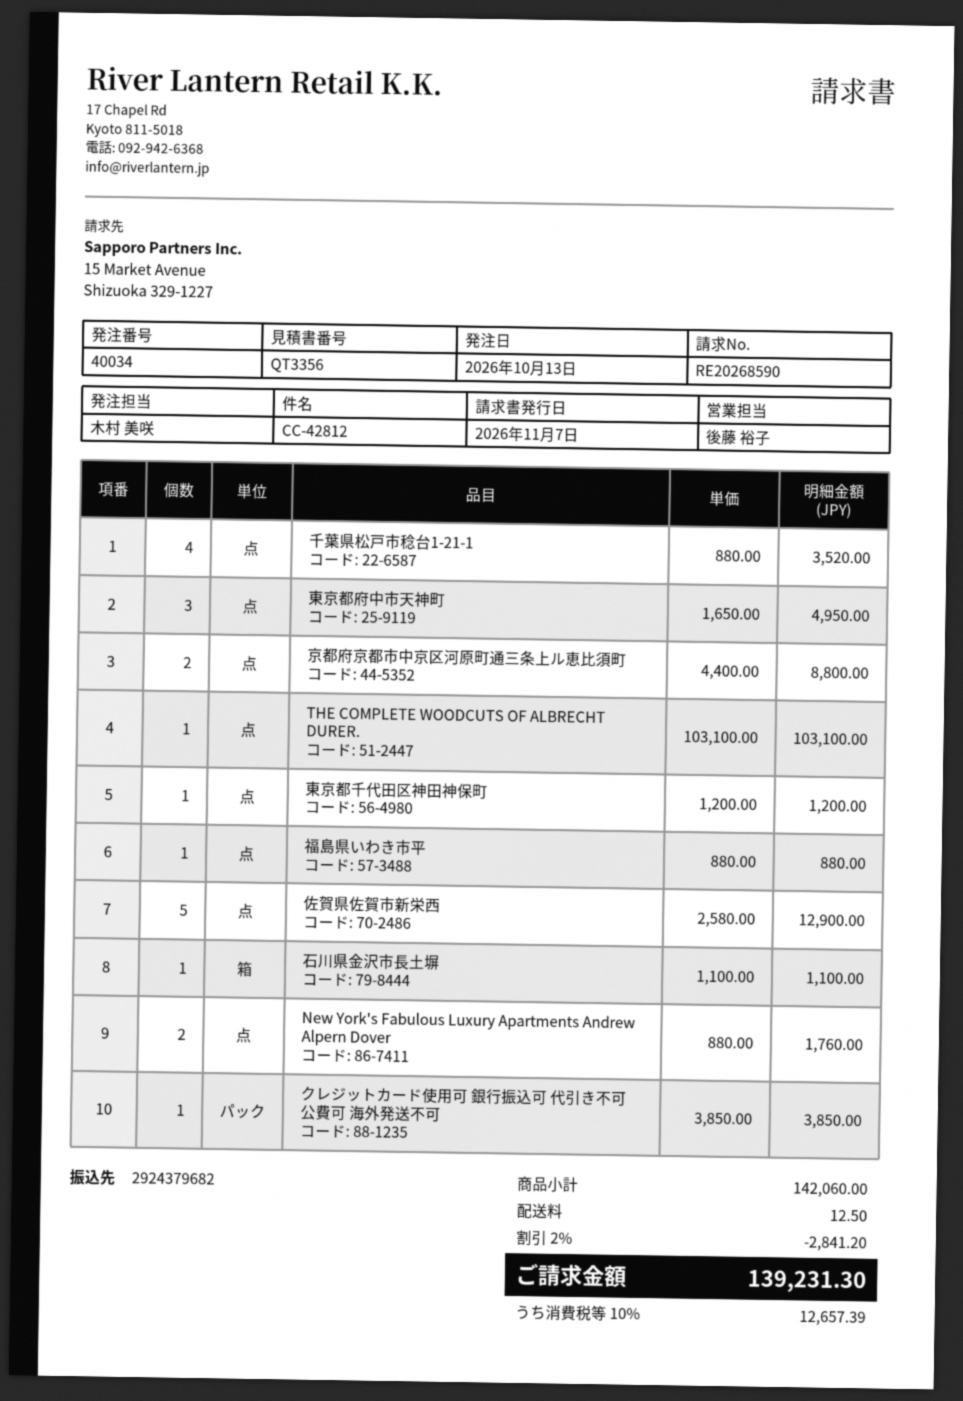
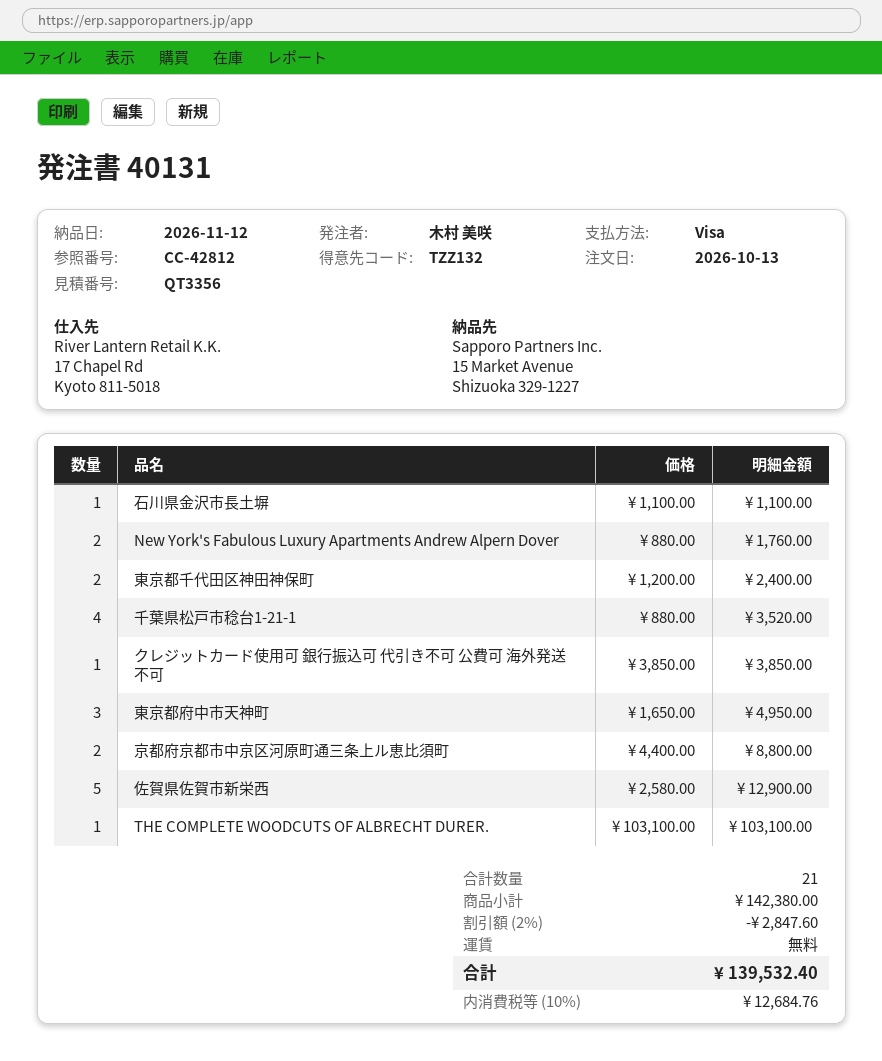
order number: 40034 -> 40131
東京都千代田区神田神保町: 1 x 1200.00 = 1200.00 -> 2 x 1200.00 = 2400.00
福島県いわき市平: 1 x 880.00 = 880.00 -> none
subtotal: 142060.00 -> 142380.00
discount: 2% = 2841.20 -> 2% = 2847.60
shipping: 12.50 -> 0.00
tax: 10% = 12657.39 -> 10% = 12684.76
total: 139231.30 -> 139532.40

